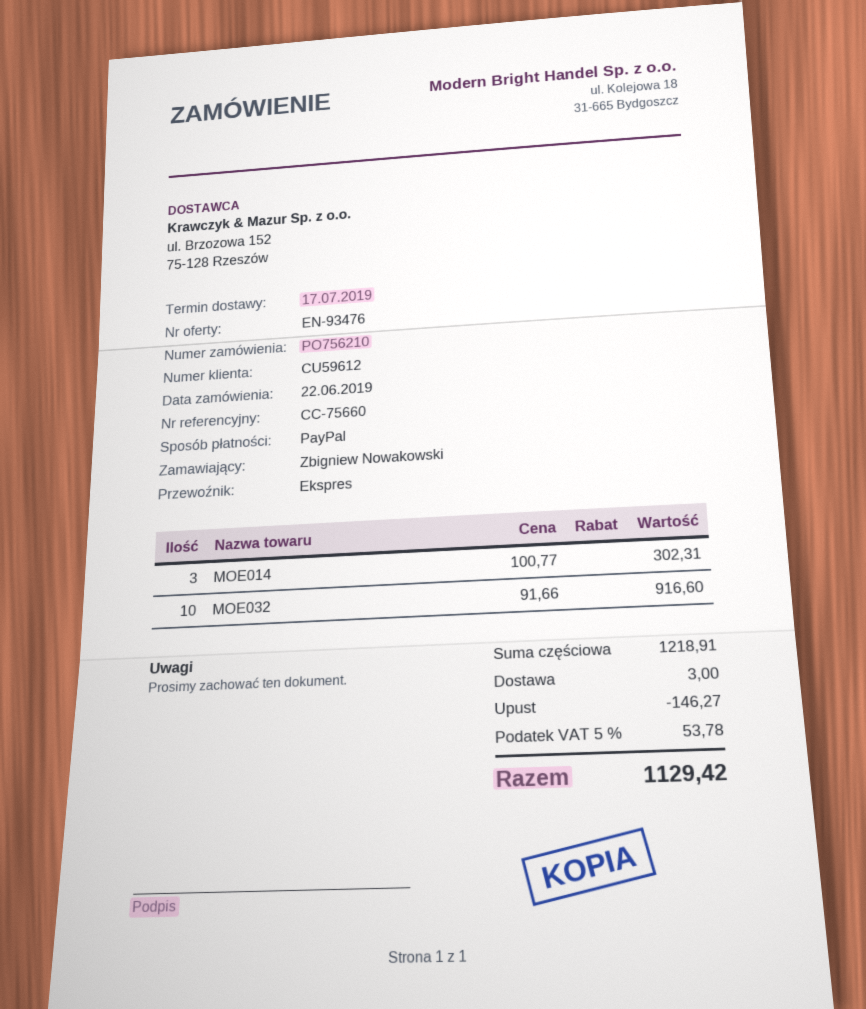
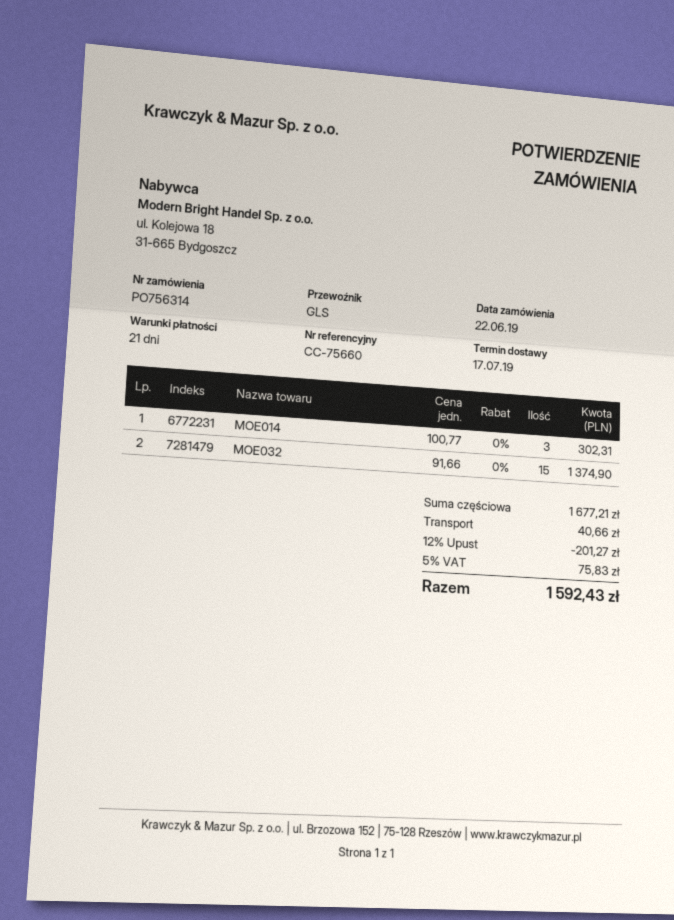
order number: PO756210 -> PO756314
shipping method: express -> GLS
MOE032: 10 x 91.66 = 916.60 -> 15 x 91.66 = 1374.90
subtotal: 1218.91 -> 1677.21
discount: 146.27 -> 201.27
shipping: 3.00 -> 40.66
tax: 5% = 53.78 -> 5% = 75.83
total: 1129.42 -> 1592.43

